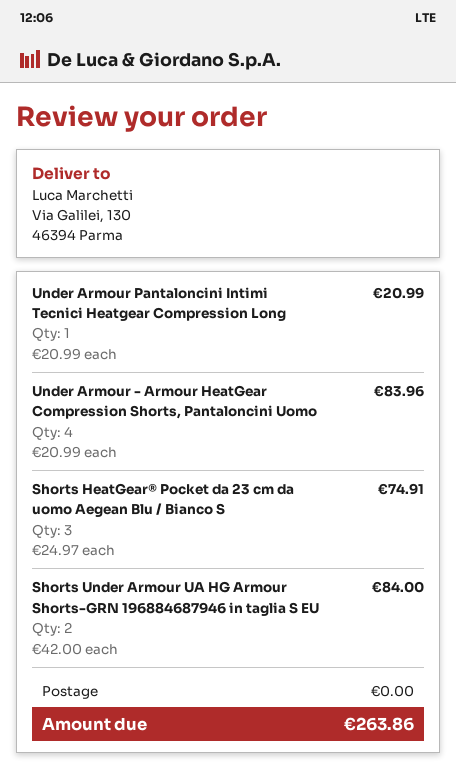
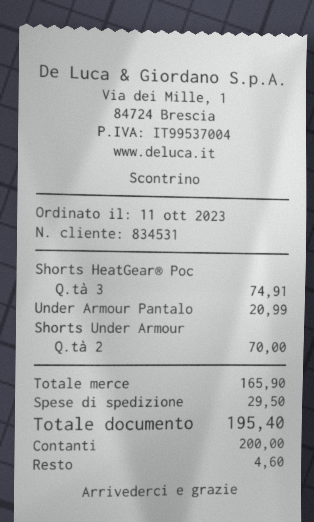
Under Armour - Armour HeatGear Compression Shorts, Pantaloncini Uomo: 4 for 83.96 -> none
Shorts Under Armour UA HG Armour Shorts-GRN 196884687946 in taglia S EU: 2 for 84.00 -> 2 for 70.00
shipping: 0.00 -> 29.50
total: 263.86 -> 195.40

